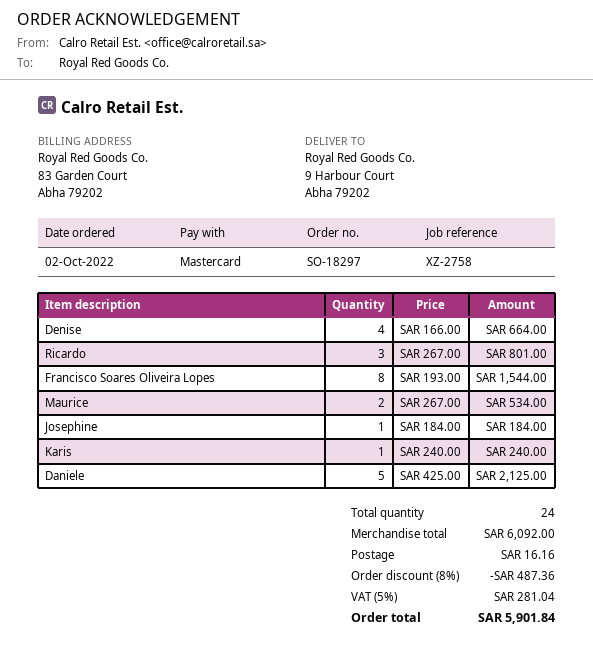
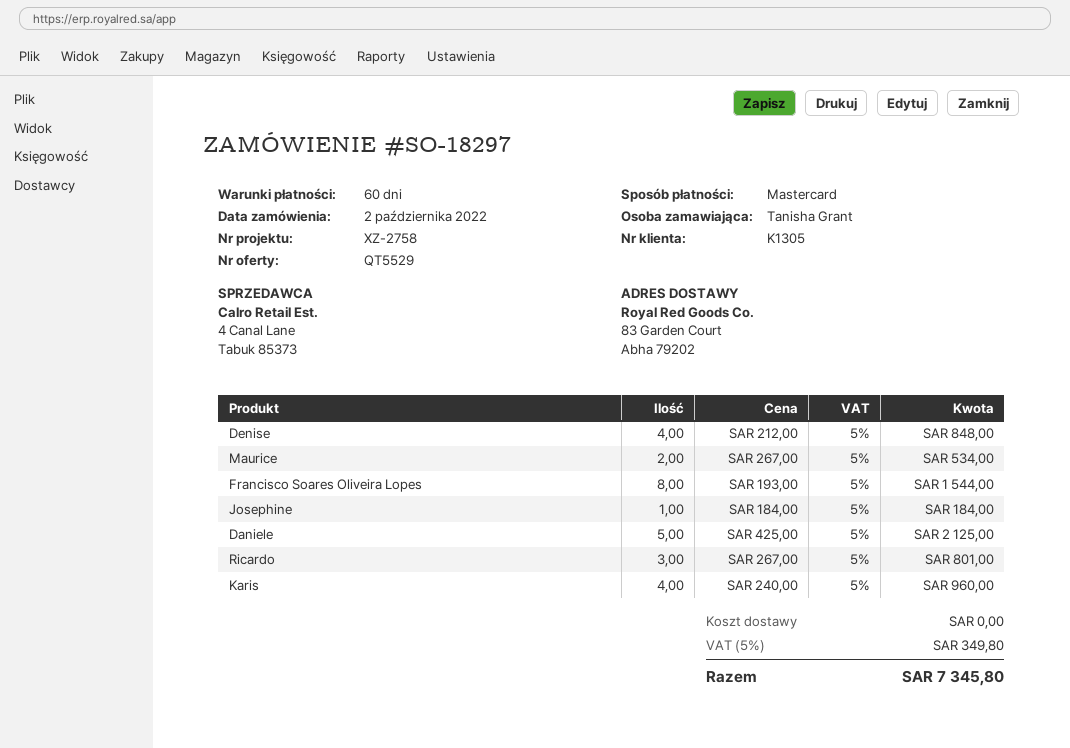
ship to: 9 Harbour Court, Abha 79202 -> 83 Garden Court, Abha 79202
Denise: 4 x 166.00 = 664.00 -> 4 x 212.00 = 848.00
Karis: 1 x 240.00 = 240.00 -> 4 x 240.00 = 960.00
discount: 8% = 487.36 -> none
shipping: 16.16 -> 0.00
tax: 5% = 281.04 -> 5% = 349.80
total: 5901.84 -> 7345.80

